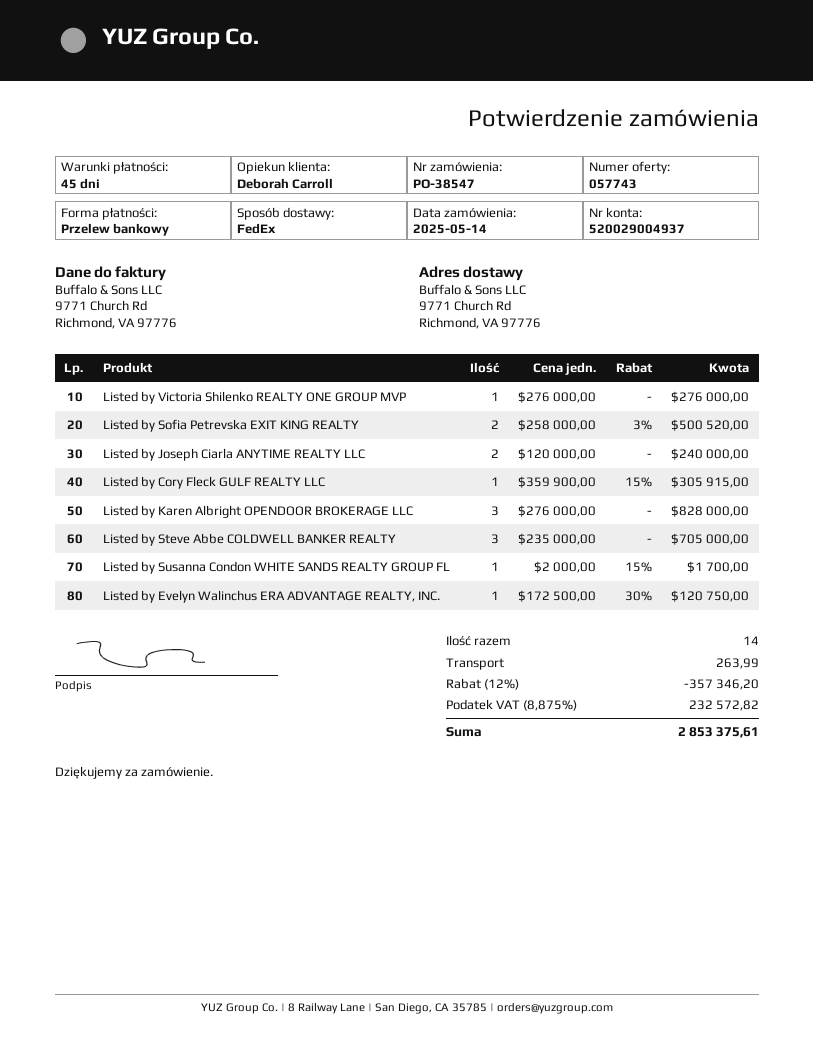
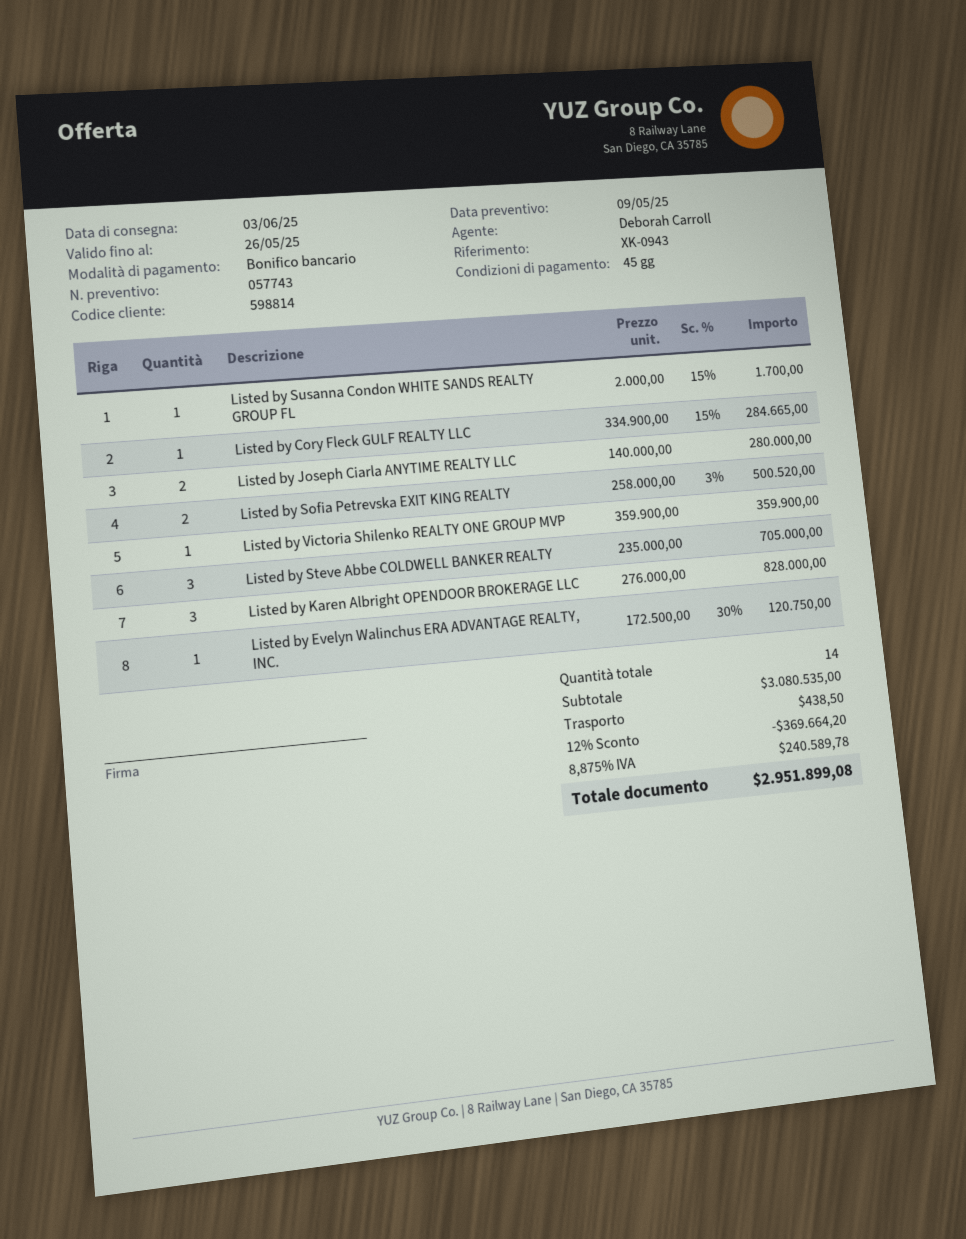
Listed by Victoria Shilenko REALTY ONE GROUP MVP: 1 x 276000.00 = 276000.00 -> 1 x 359900.00 = 359900.00
Listed by Joseph Ciarla ANYTIME REALTY LLC: 2 x 120000.00 = 240000.00 -> 2 x 140000.00 = 280000.00
Listed by Cory Fleck GULF REALTY LLC: 1 x 359900.00 - 15% = 305915.00 -> 1 x 334900.00 - 15% = 284665.00
discount: 12% = 357346.20 -> 12% = 369664.20
shipping: 263.99 -> 438.50
tax: 8.875% = 232572.82 -> 8.875% = 240589.78
total: 2853375.61 -> 2951899.08

